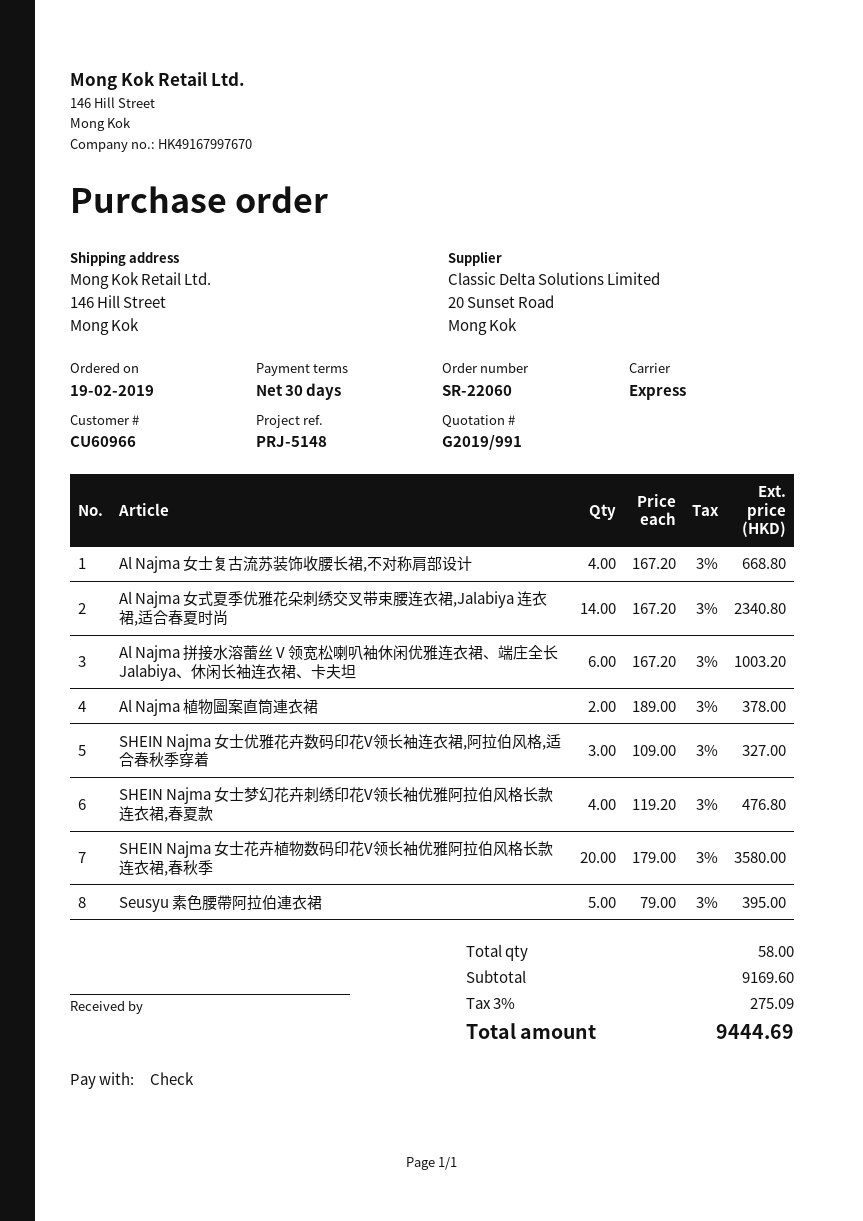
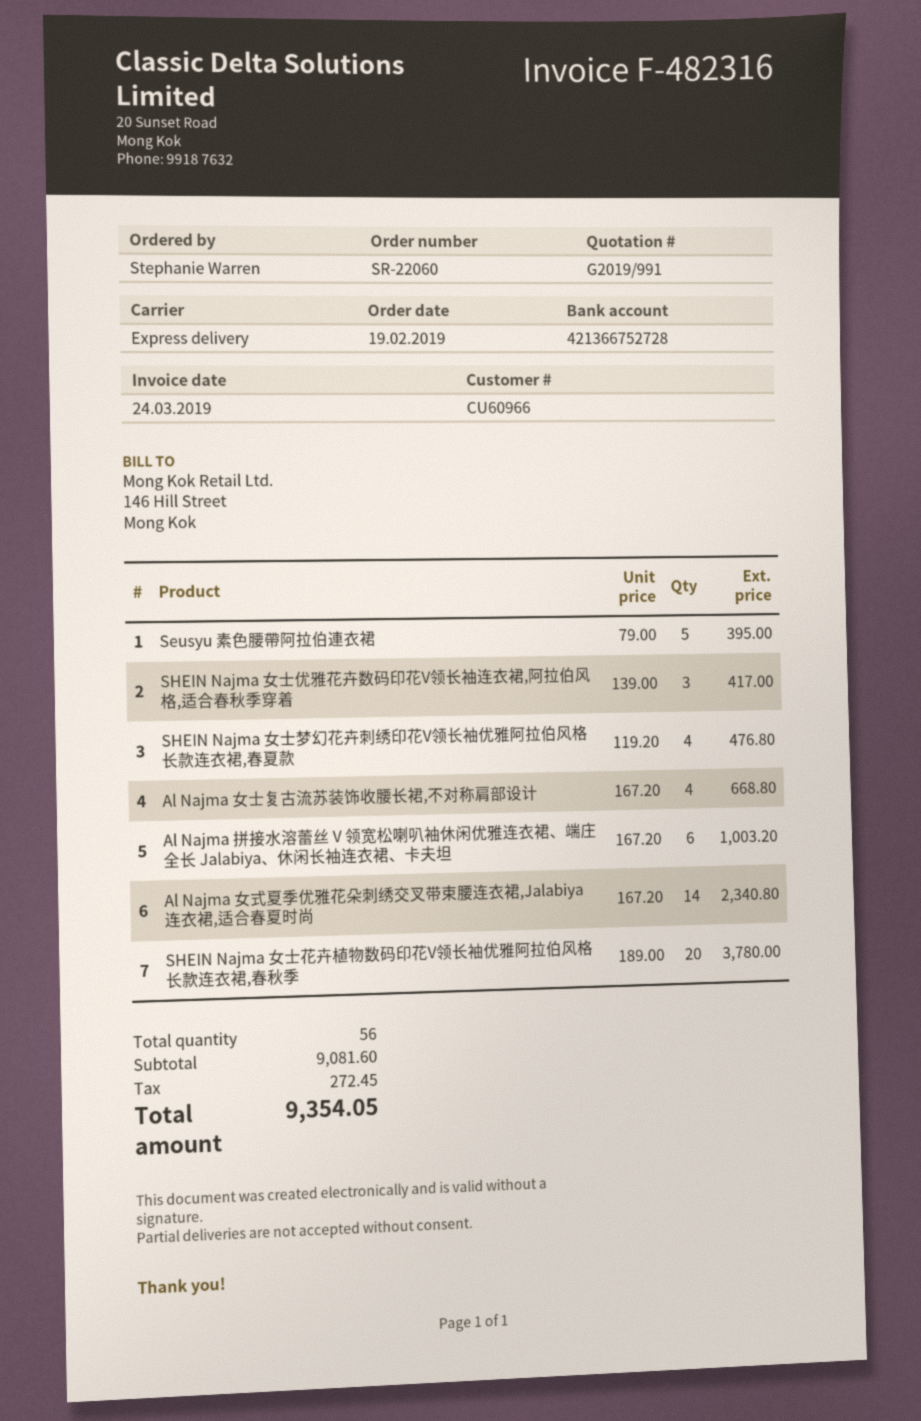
Al Najma 植物圖案直筒連衣裙: 2 x 189.00 = 378.00 -> none
SHEIN Najma 女士优雅花卉数码印花V领长袖连衣裙,阿拉伯风格,适合春秋季穿着: 3 x 109.00 = 327.00 -> 3 x 139.00 = 417.00
SHEIN Najma 女士花卉植物数码印花V领长袖优雅阿拉伯风格长款连衣裙,春秋季: 20 x 179.00 = 3580.00 -> 20 x 189.00 = 3780.00
total quantity: 58 -> 56
subtotal: 9169.60 -> 9081.60
tax: 275.09 -> 272.45
total: 9444.69 -> 9354.05

